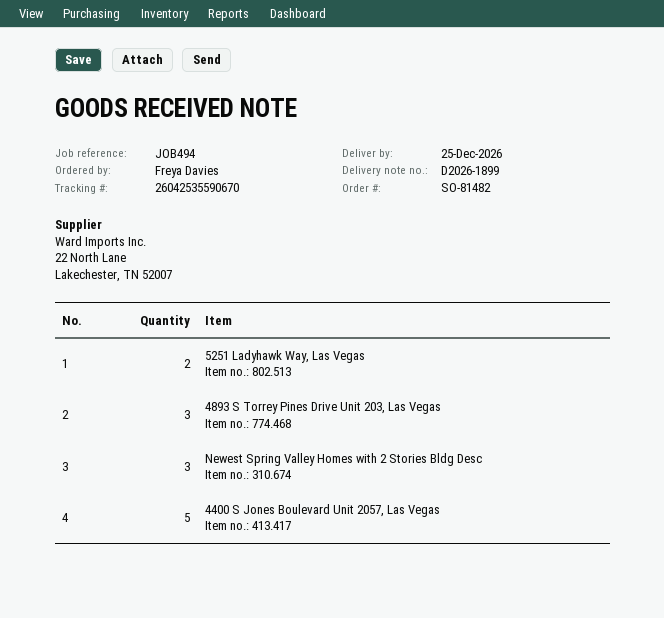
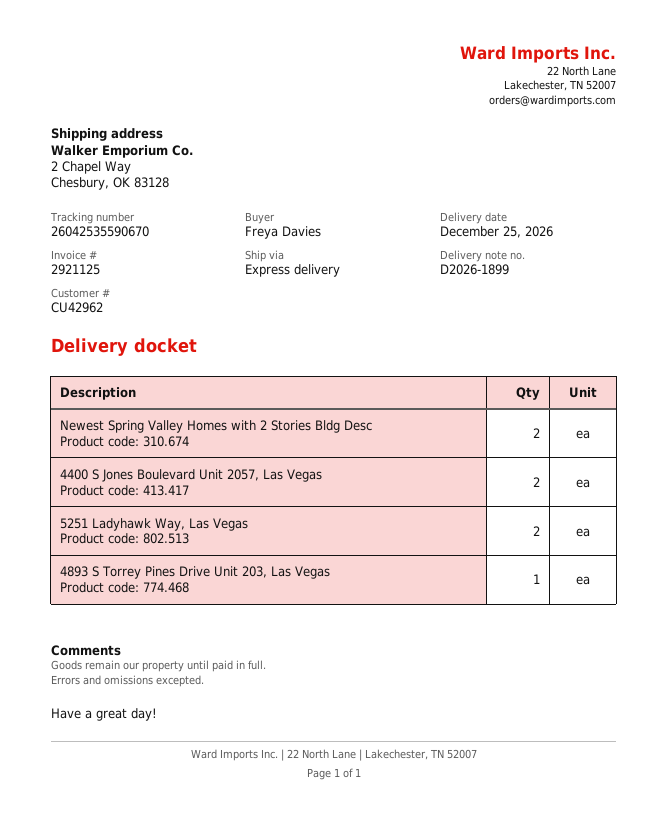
4893 S Torrey Pines Drive Unit 203, Las Vegas: 3 -> 1
Newest Spring Valley Homes with 2 Stories Bldg Desc: 3 -> 2
4400 S Jones Boulevard Unit 2057, Las Vegas: 5 -> 2

